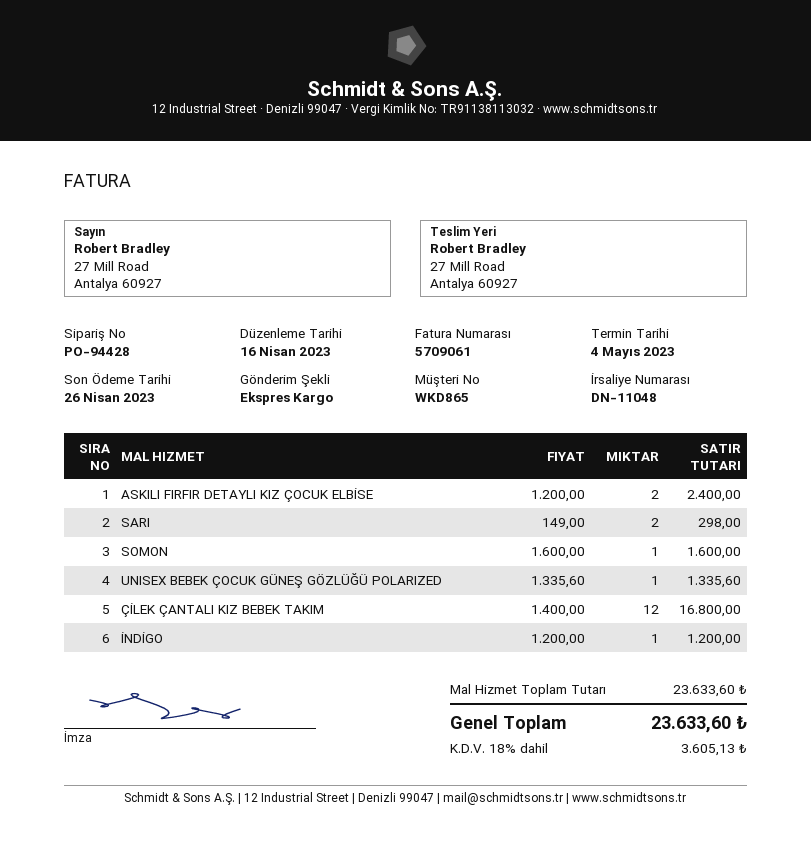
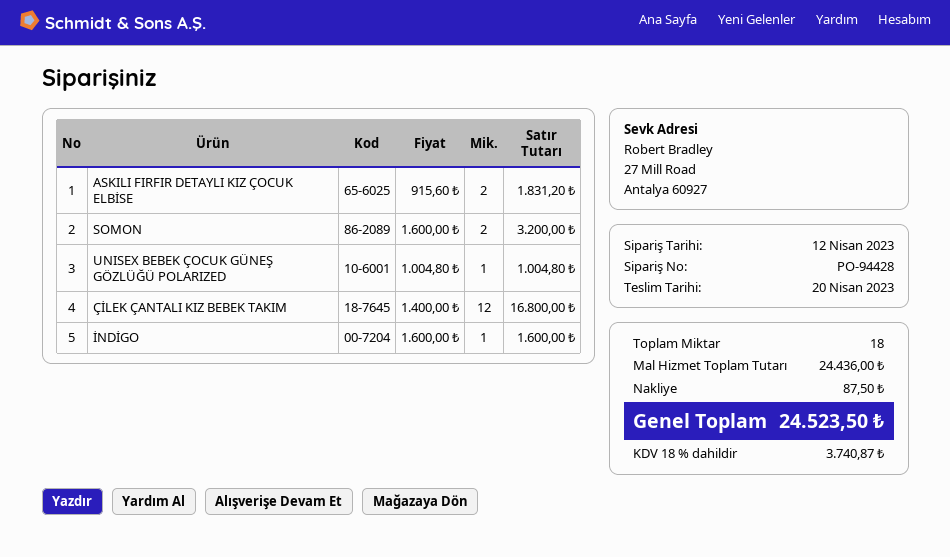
delivery date: 2023-05-04 -> 2023-04-20
ASKILI FIRFIR DETAYLI KIZ ÇOCUK ELBİSE: 2 x 1200.00 = 2400.00 -> 2 x 915.60 = 1831.20
SARI: 2 x 149.00 = 298.00 -> none
SOMON: 1 x 1600.00 = 1600.00 -> 2 x 1600.00 = 3200.00
UNISEX BEBEK ÇOCUK GÜNEŞ GÖZLÜĞÜ POLARIZED: 1 x 1335.60 = 1335.60 -> 1 x 1004.80 = 1004.80
İNDİGO: 1 x 1200.00 = 1200.00 -> 1 x 1600.00 = 1600.00
subtotal: 23633.60 -> 24436.00
shipping: none -> 87.50
tax: 18% = 3605.13 -> 18% = 3740.87
total: 23633.60 -> 24523.50

